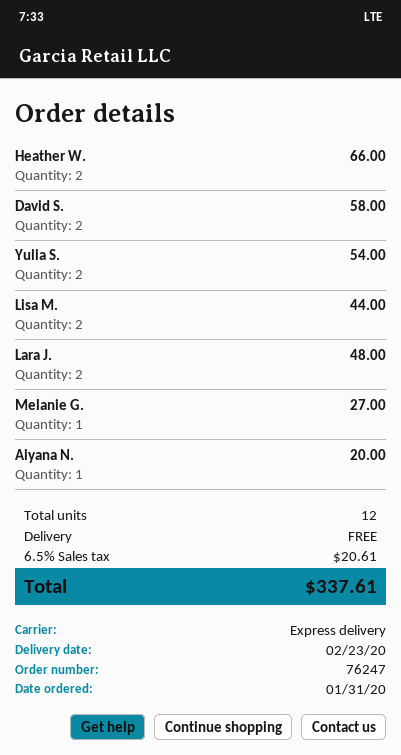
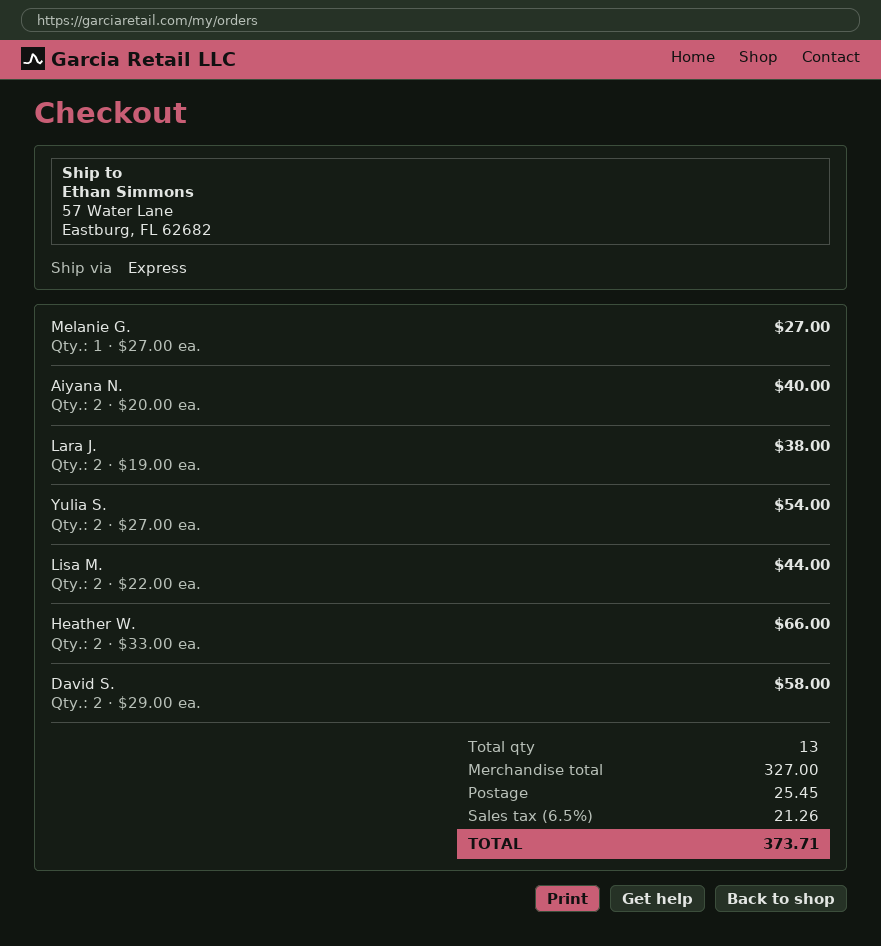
Lara J.: 2 for 48.00 -> 2 for 38.00
Aiyana N.: 1 for 20.00 -> 2 for 40.00
total quantity: 12 -> 13
shipping: 0.00 -> 25.45
tax: 6.5% = 20.61 -> 6.5% = 21.26
total: 337.61 -> 373.71

